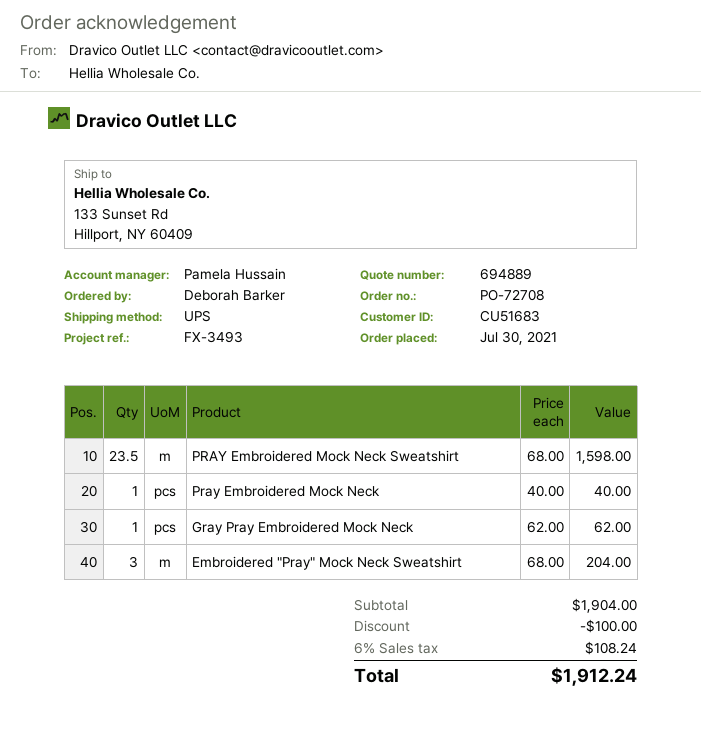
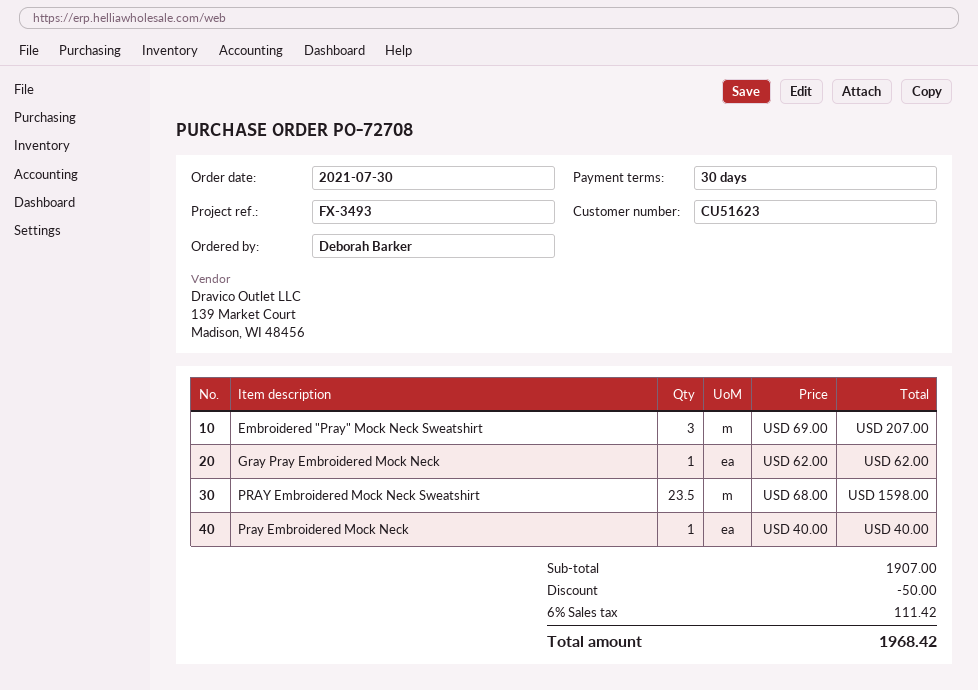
customer number: CU51683 -> CU51623
Embroidered "Pray" Mock Neck Sweatshirt: 3 x 68.00 = 204.00 -> 3 x 69.00 = 207.00
subtotal: 1904.00 -> 1907.00
discount: 100.00 -> 50.00
tax: 6% = 108.24 -> 6% = 111.42
total: 1912.24 -> 1968.42

